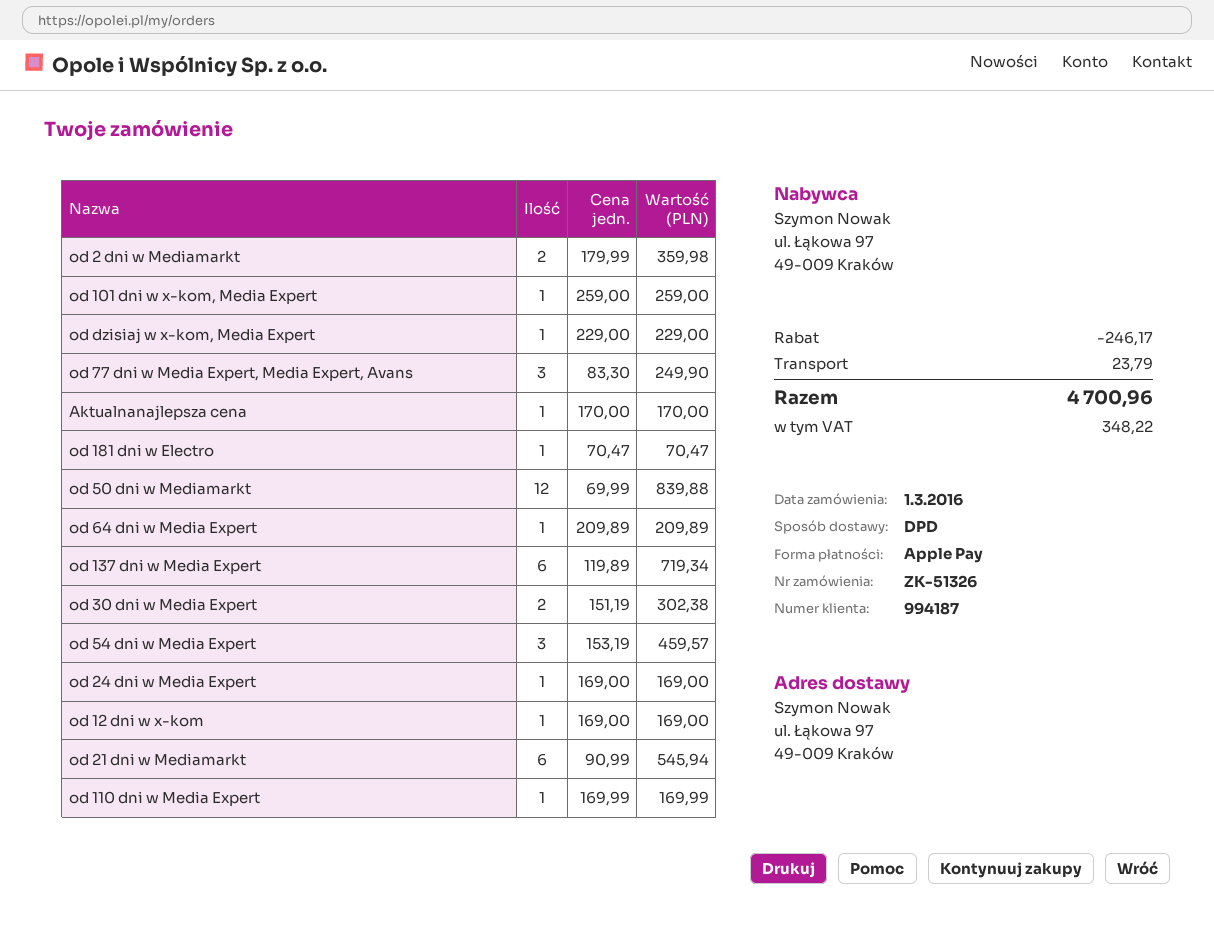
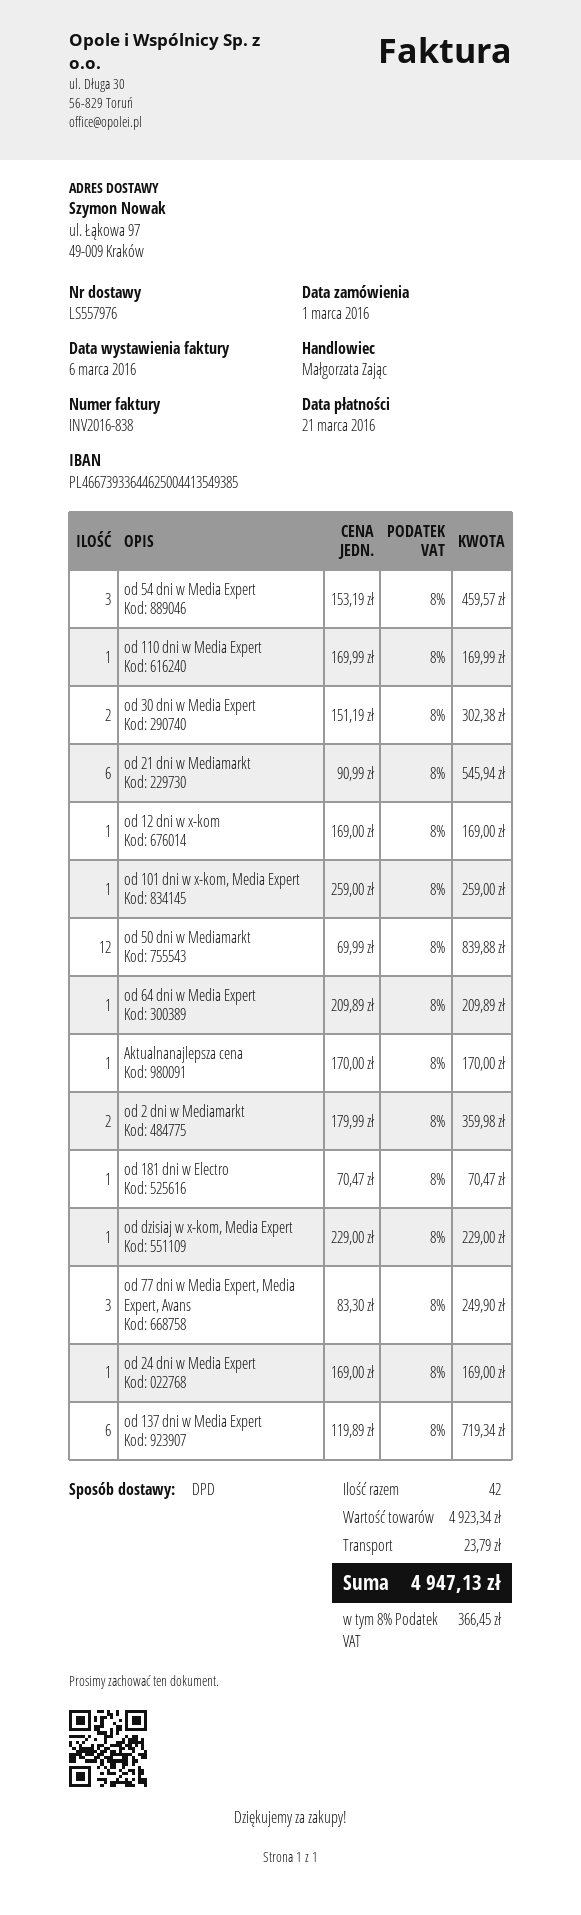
discount: 246.17 -> none
tax: 348.22 -> 366.45
total: 4700.96 -> 4947.13

